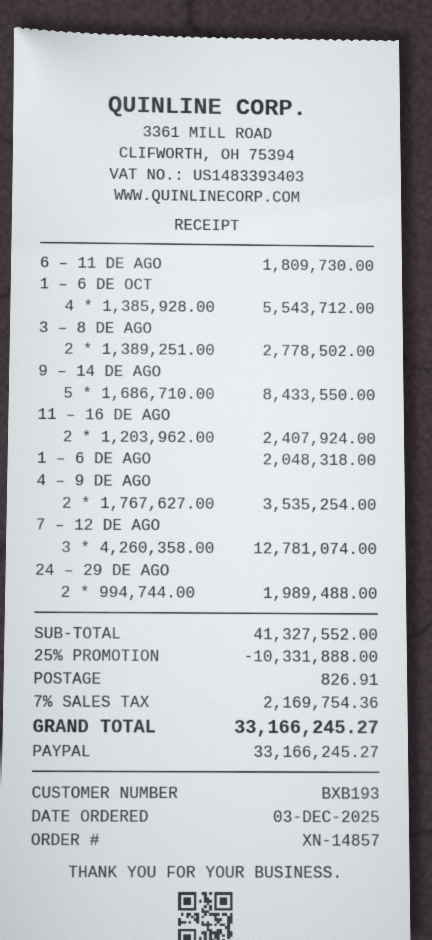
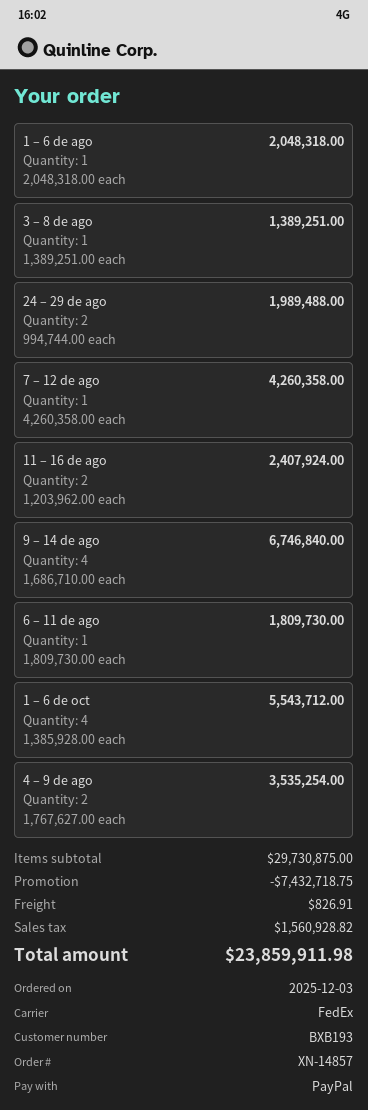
3 – 8 DE AGO: 2 x 1389251.00 = 2778502.00 -> 1 x 1389251.00 = 1389251.00
9 – 14 DE AGO: 5 x 1686710.00 = 8433550.00 -> 4 x 1686710.00 = 6746840.00
7 – 12 DE AGO: 3 x 4260358.00 = 12781074.00 -> 1 x 4260358.00 = 4260358.00
subtotal: 41327552.00 -> 29730875.00
discount: 10331888.00 -> 7432718.75
tax: 2169754.36 -> 1560928.82
total: 33166245.27 -> 23859911.98

